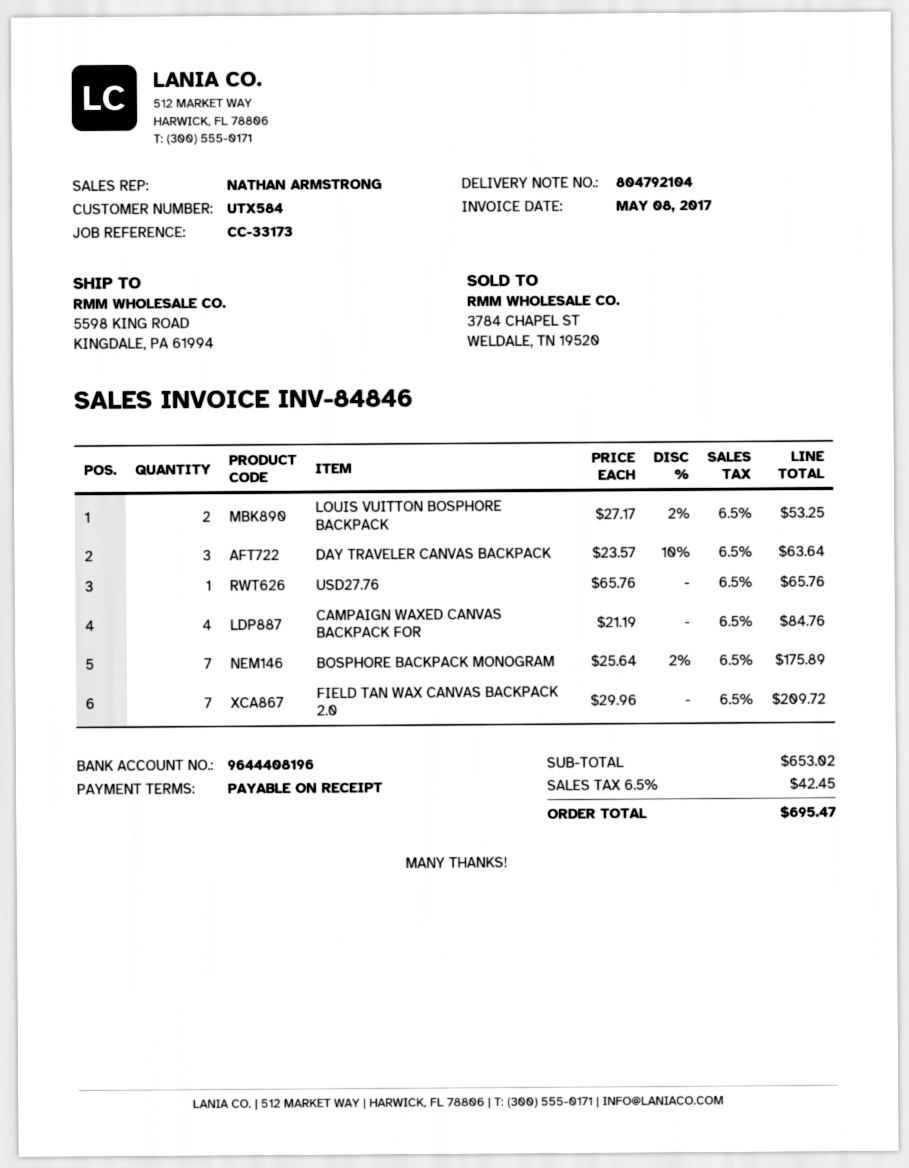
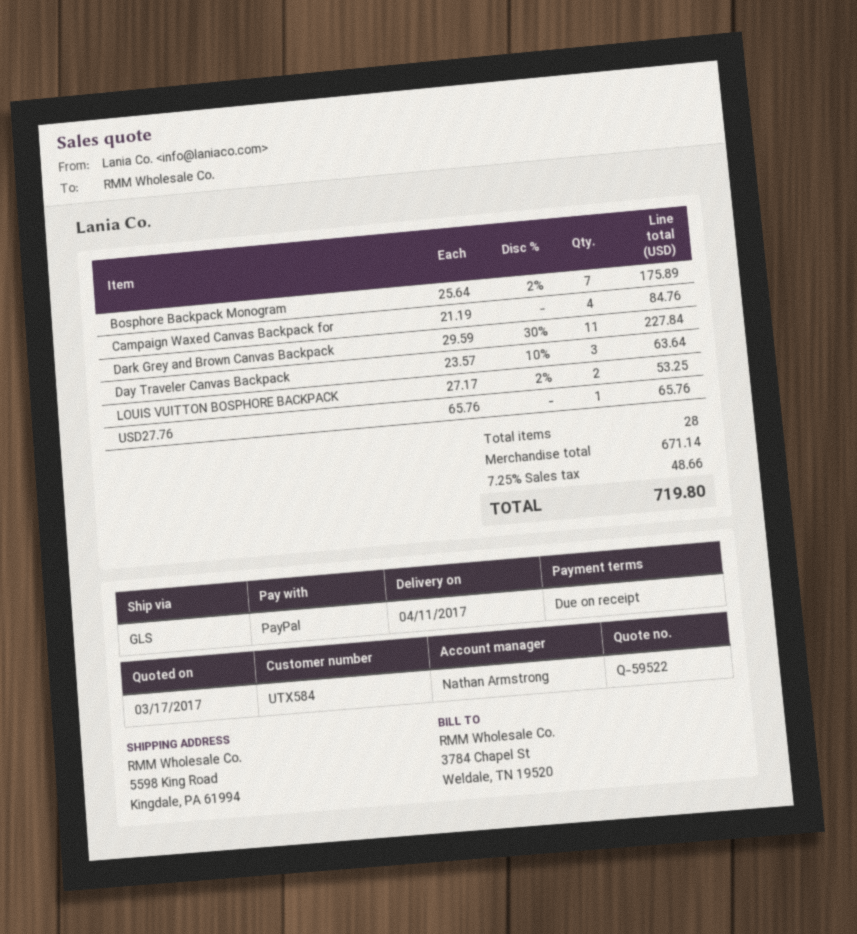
FIELD TAN WAX CANVAS BACKPACK 2.0: 7 x 29.96 = 209.72 -> none
Dark Grey and Brown Canvas Backpack: none -> 11 x 29.59 - 30% = 227.84
subtotal: 653.02 -> 671.14
tax: 6.5% = 42.45 -> 7.25% = 48.66
total: 695.47 -> 719.80

